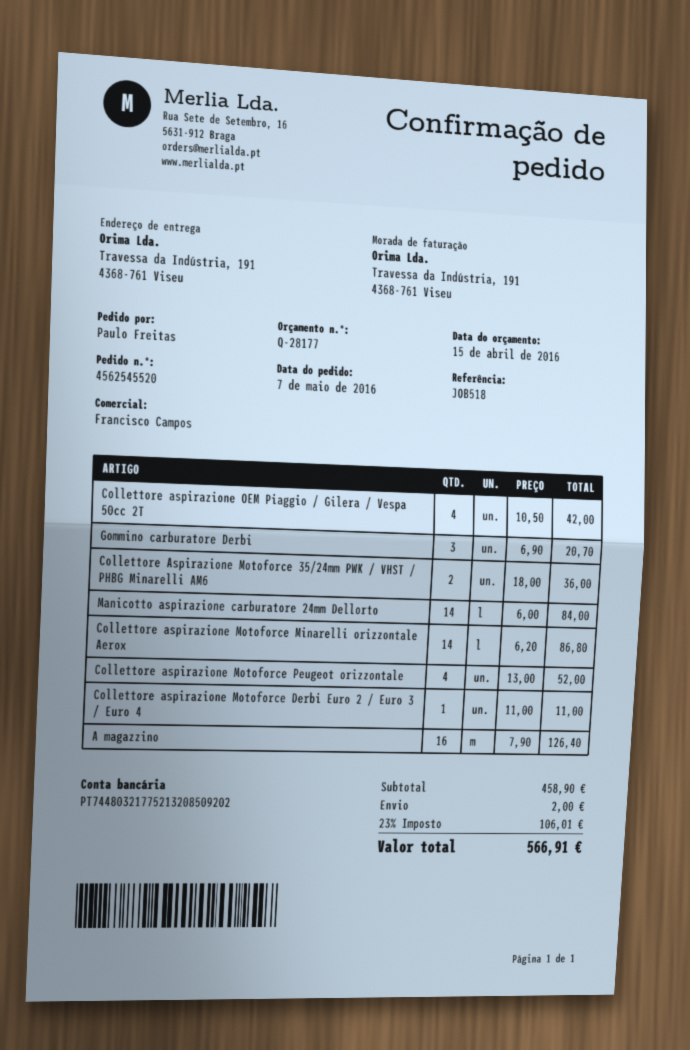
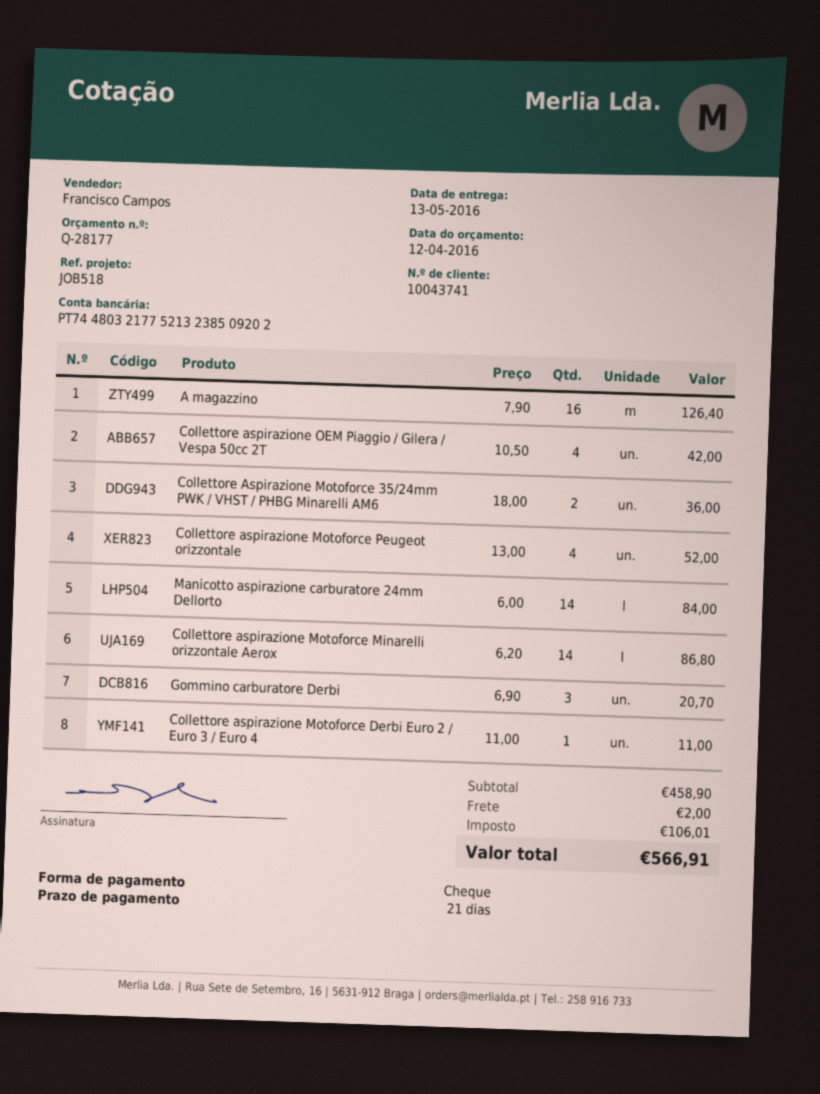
quote date: 2016-04-15 -> 2016-04-12
bank account: PT74480321775213208509202 -> PT74480321775213238509202

